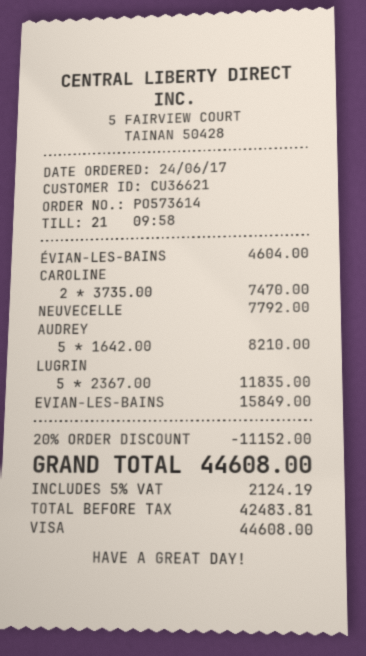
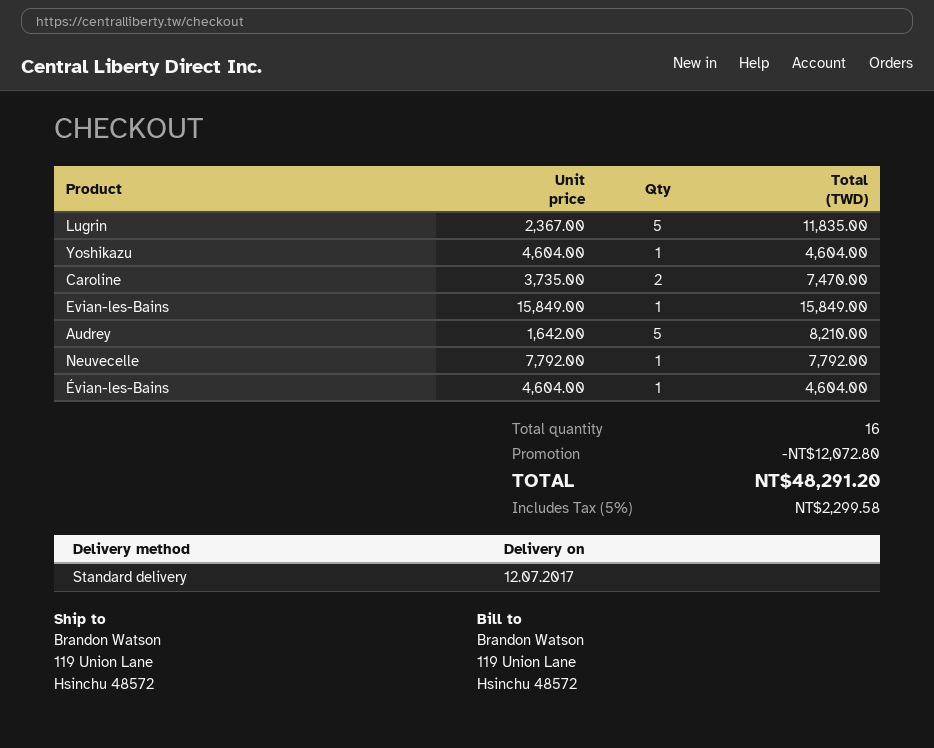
Yoshikazu: none -> 1 x 4604.00 = 4604.00
discount: 11152.00 -> 12072.80
tax: 5% = 2124.19 -> 5% = 2299.58
total: 44608.00 -> 48291.20

